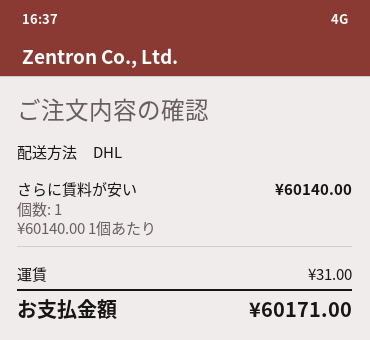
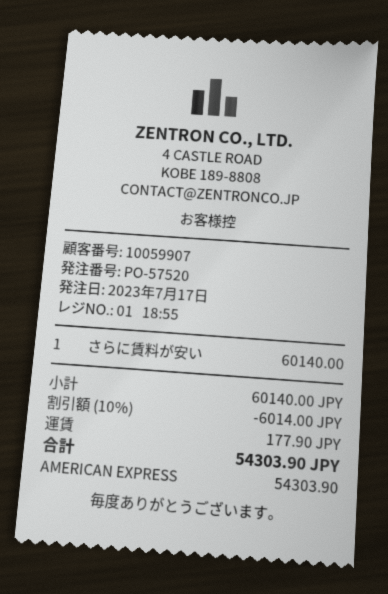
discount: none -> 10% = 6014.00
shipping: 31.00 -> 177.90
total: 60171.00 -> 54303.90

